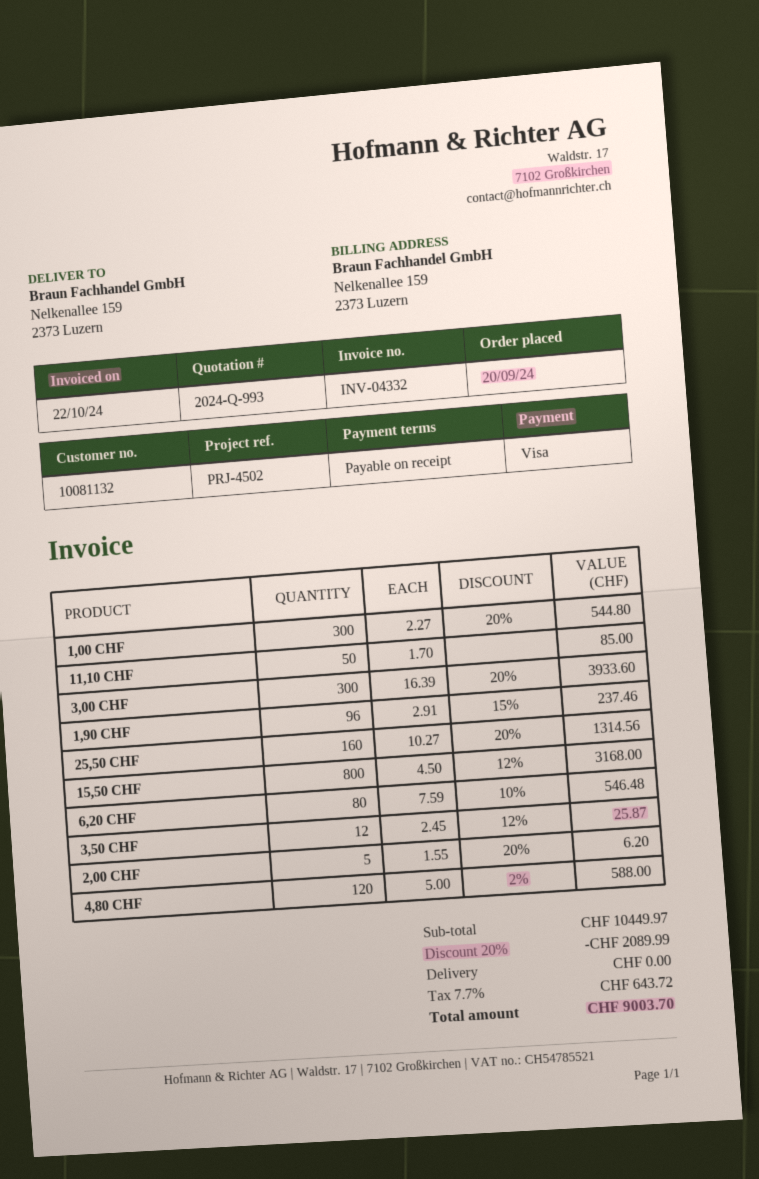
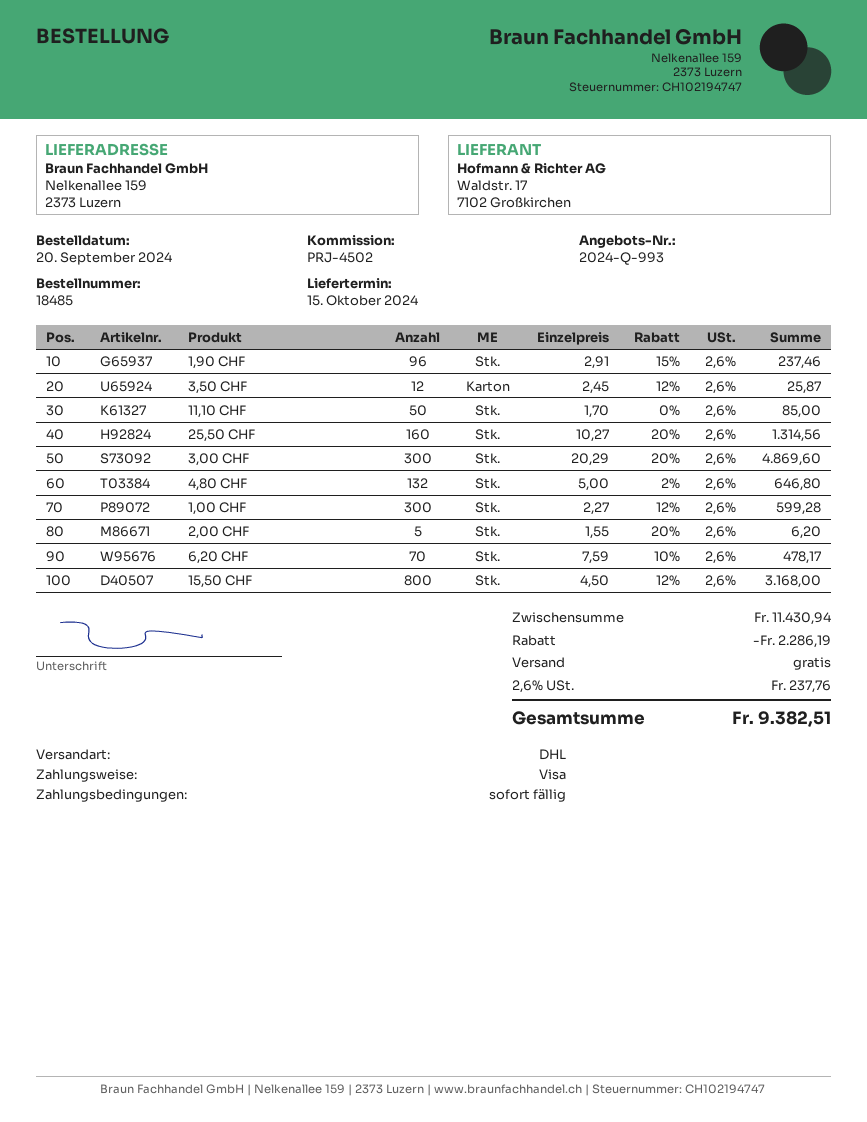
1,00 CHF: 300 x 2.27 - 20% = 544.80 -> 300 x 2.27 - 12% = 599.28
3,00 CHF: 300 x 16.39 - 20% = 3933.60 -> 300 x 20.29 - 20% = 4869.60
6,20 CHF: 80 x 7.59 - 10% = 546.48 -> 70 x 7.59 - 10% = 478.17
4,80 CHF: 120 x 5.00 - 2% = 588.00 -> 132 x 5.00 - 2% = 646.80
subtotal: 10449.97 -> 11430.94
discount: 2089.99 -> 2286.19
tax: 7.7% = 643.72 -> 2.6% = 237.76
total: 9003.70 -> 9382.51

